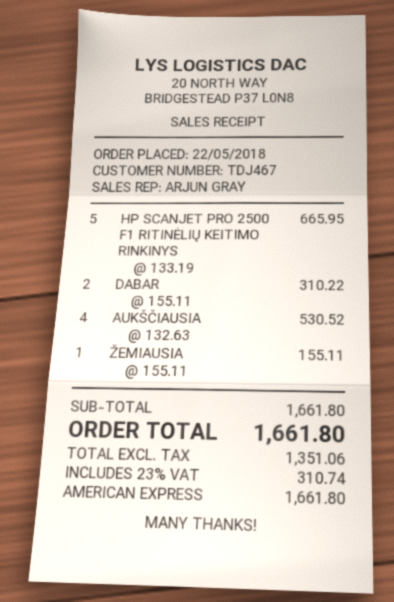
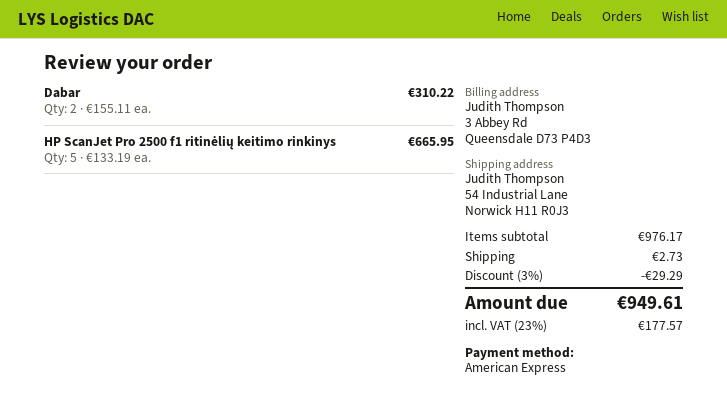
AUKŠČIAUSIA: 4 x 132.63 = 530.52 -> none
ŽEMIAUSIA: 1 x 155.11 = 155.11 -> none
subtotal: 1661.80 -> 976.17
discount: none -> 3% = 29.29
shipping: none -> 2.73
tax: 23% = 310.74 -> 23% = 177.57
total: 1661.80 -> 949.61

